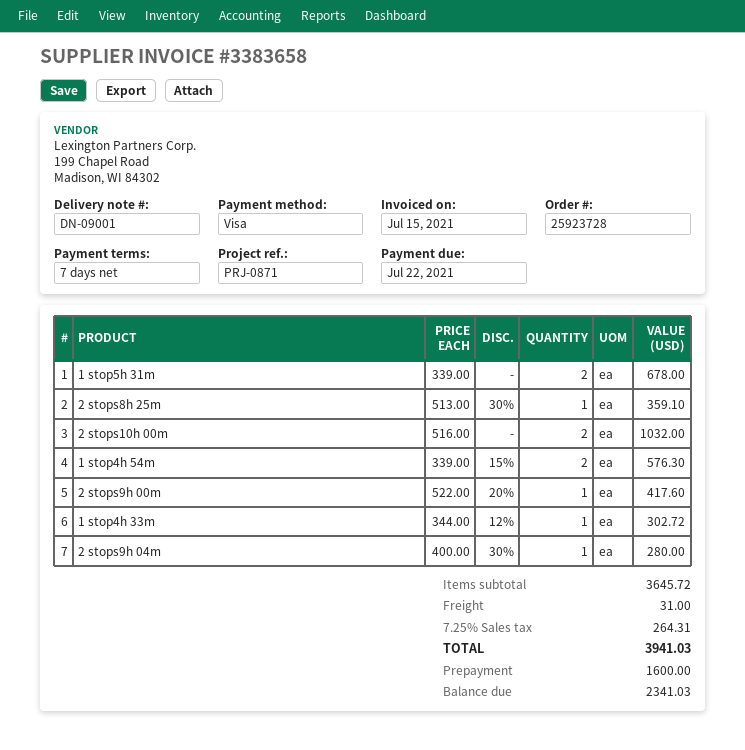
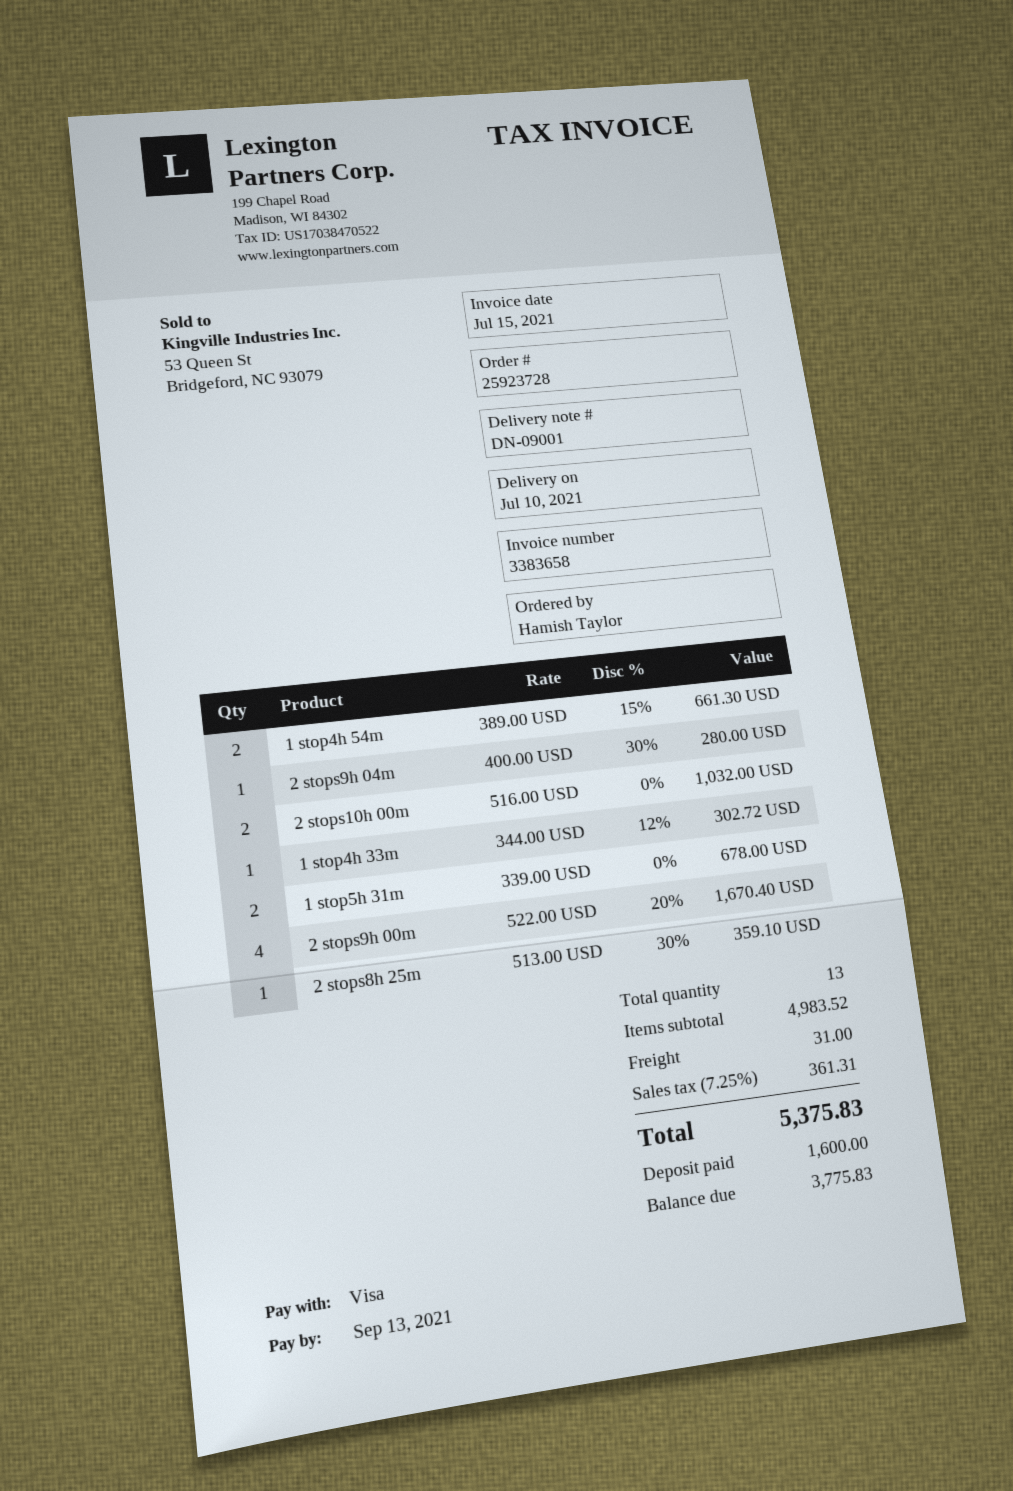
due date: 2021-07-22 -> 2021-09-13
1 stop4h 54m: 2 x 339.00 - 15% = 576.30 -> 2 x 389.00 - 15% = 661.30
2 stops9h 00m: 1 x 522.00 - 20% = 417.60 -> 4 x 522.00 - 20% = 1670.40
subtotal: 3645.72 -> 4983.52
tax: 7.25% = 264.31 -> 7.25% = 361.31
total: 3941.03 -> 5375.83
balance: 2341.03 -> 3775.83

